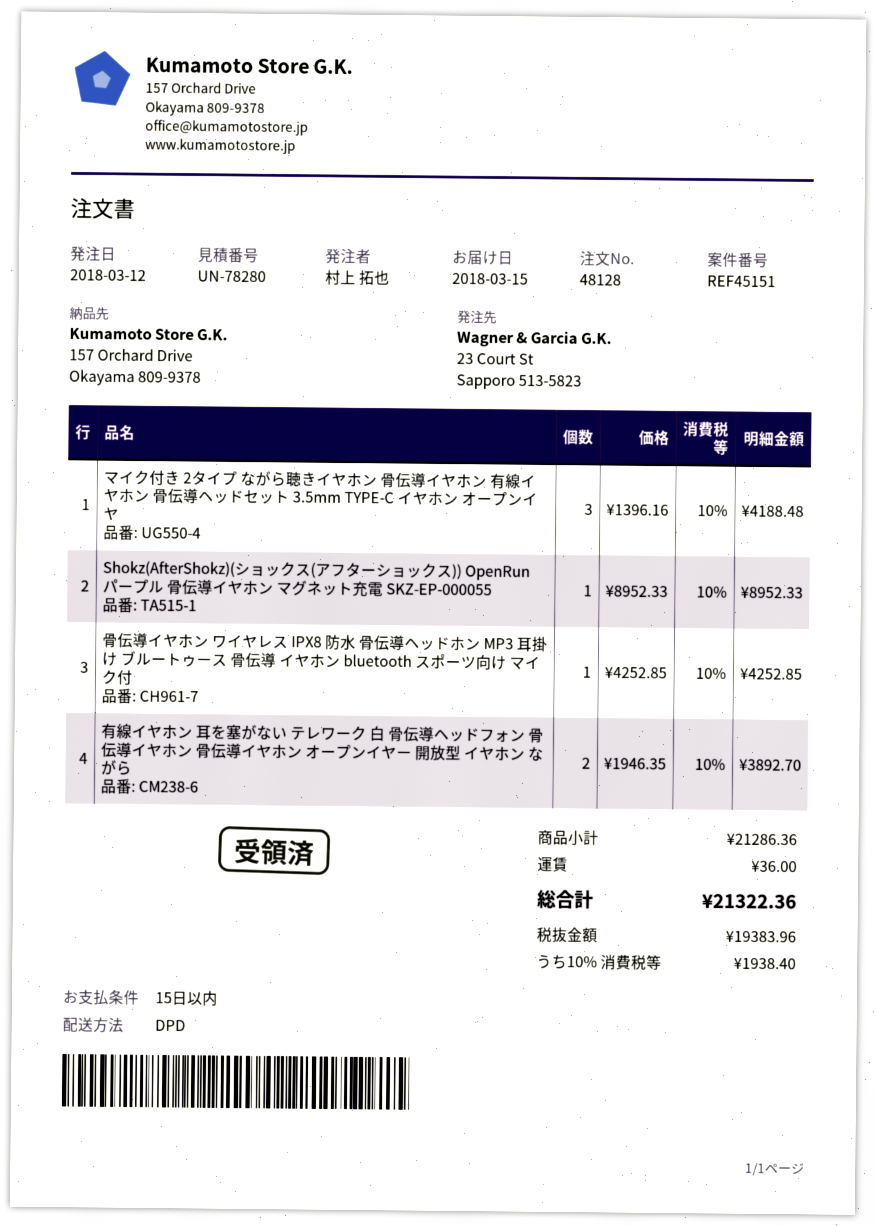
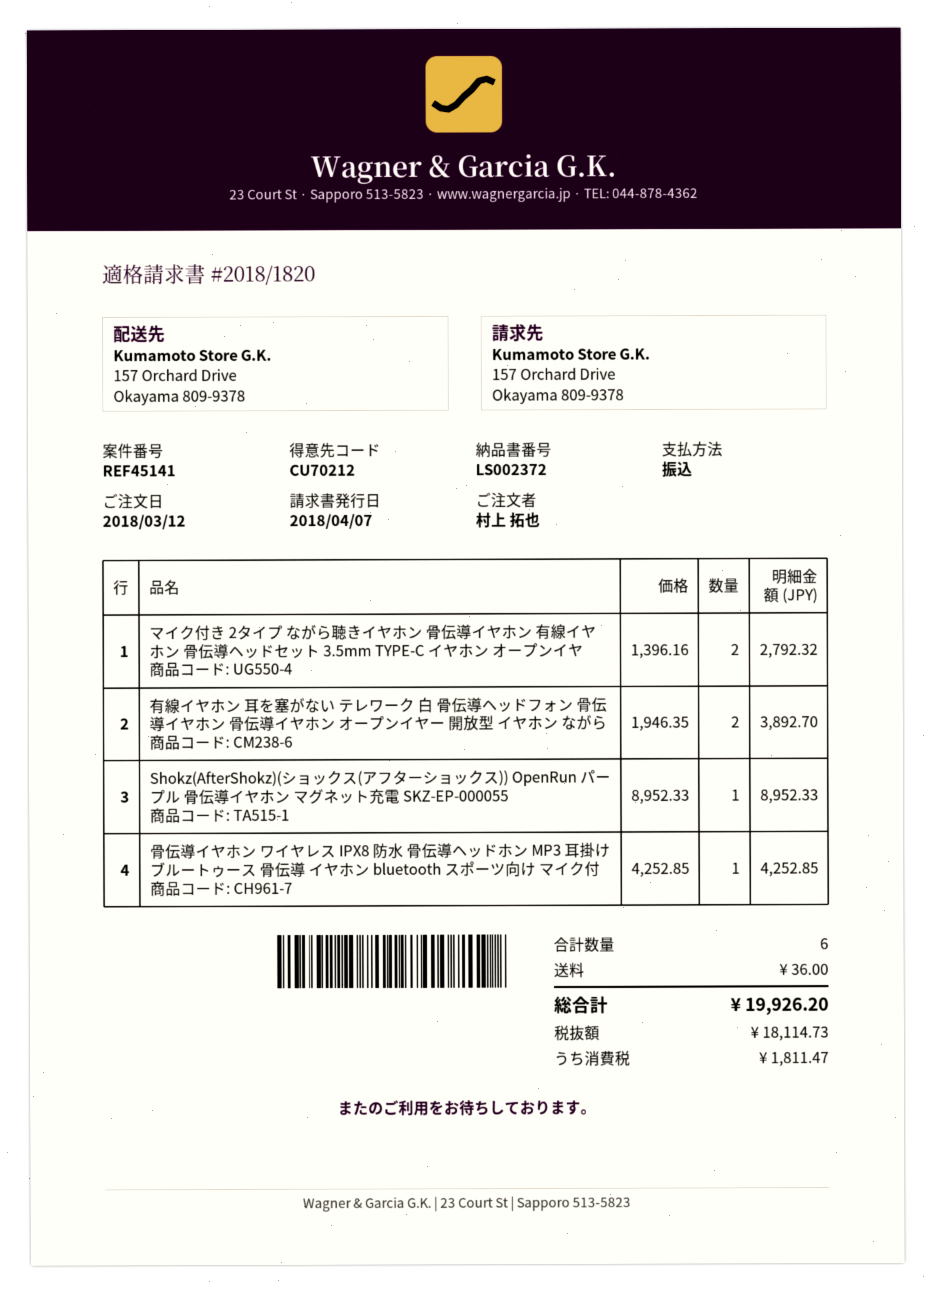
reference: REF45151 -> REF45141
マイク付き 2タイプ ながら聴きイヤホン 骨伝導イヤホン 有線イヤホン 骨伝導ヘッドセット 3.5mm TYPE-C イヤホン オープンイヤ: 3 x 1396.16 = 4188.48 -> 2 x 1396.16 = 2792.32
net: 19383.96 -> 18114.73
tax: 1938.40 -> 1811.47
total: 21322.36 -> 19926.20

